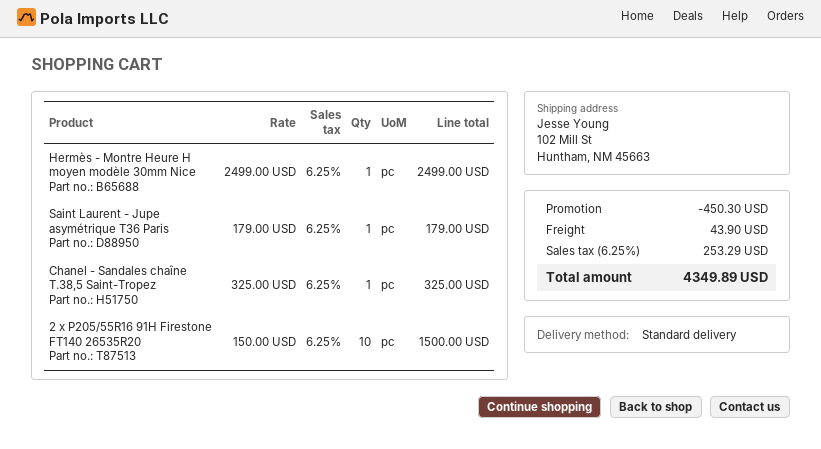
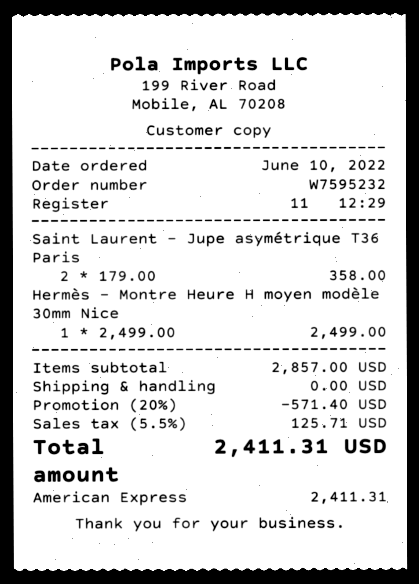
Saint Laurent - Jupe asymétrique T36 Paris: 1 x 179.00 = 179.00 -> 2 x 179.00 = 358.00
Chanel - Sandales chaîne T.38,5 Saint-Tropez: 1 x 325.00 = 325.00 -> none
2 x P205/55R16 91H Firestone FT140 26535R20: 10 x 150.00 = 1500.00 -> none
discount: 450.30 -> 571.40
shipping: 43.90 -> 0.00
tax: 6.25% = 253.29 -> 5.5% = 125.71
total: 4349.89 -> 2411.31

